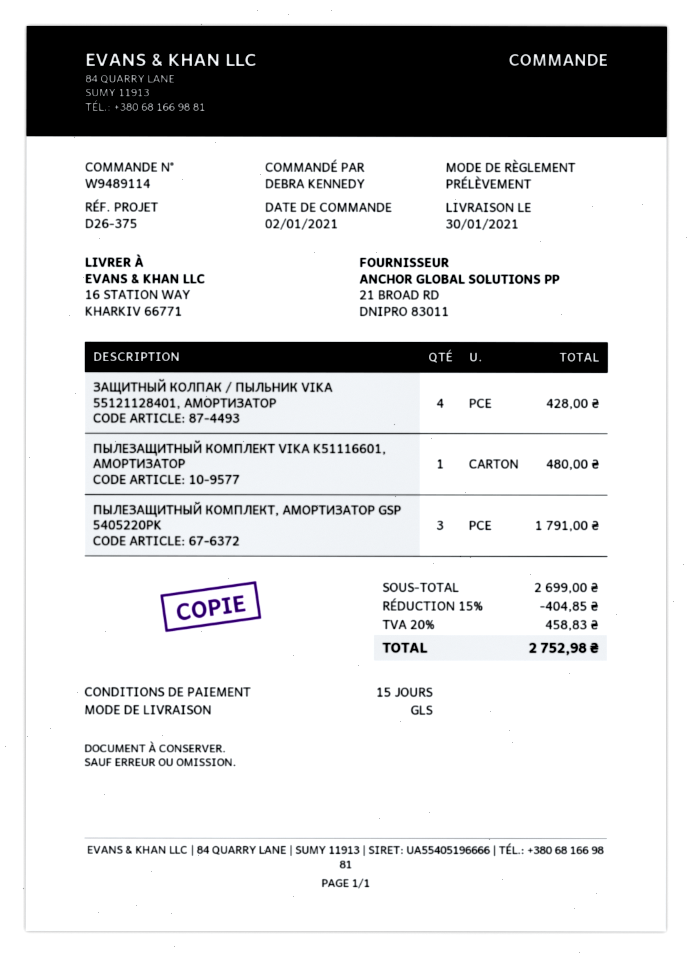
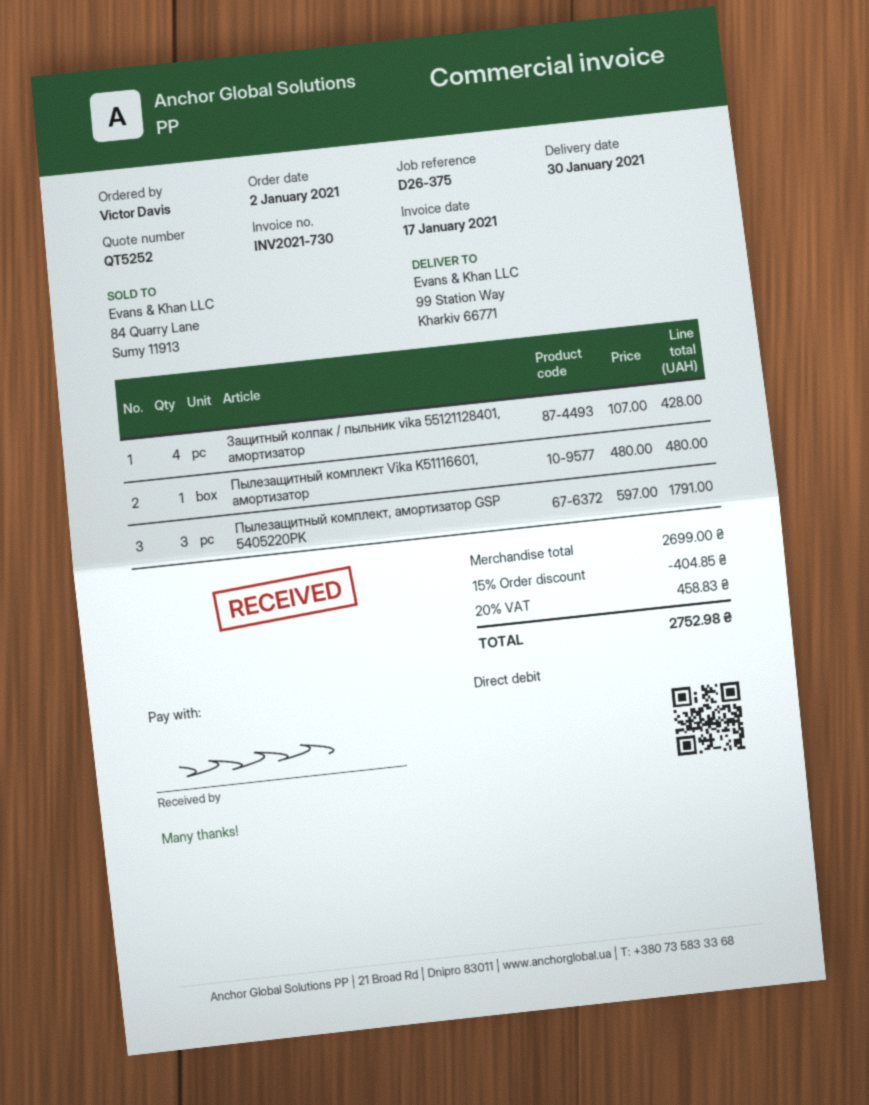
ordered by: DEBRA KENNEDY -> Victor Davis
ship to: 16 STATION WAY, KHARKIV 66771 -> 99 Station Way, Kharkiv 66771

